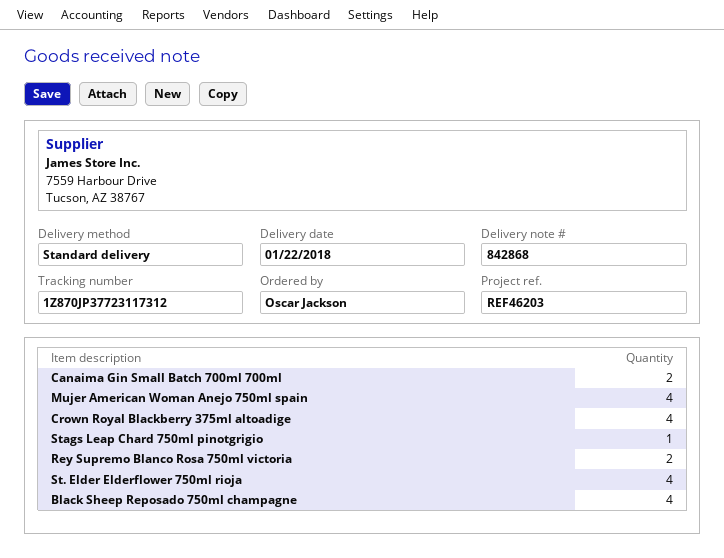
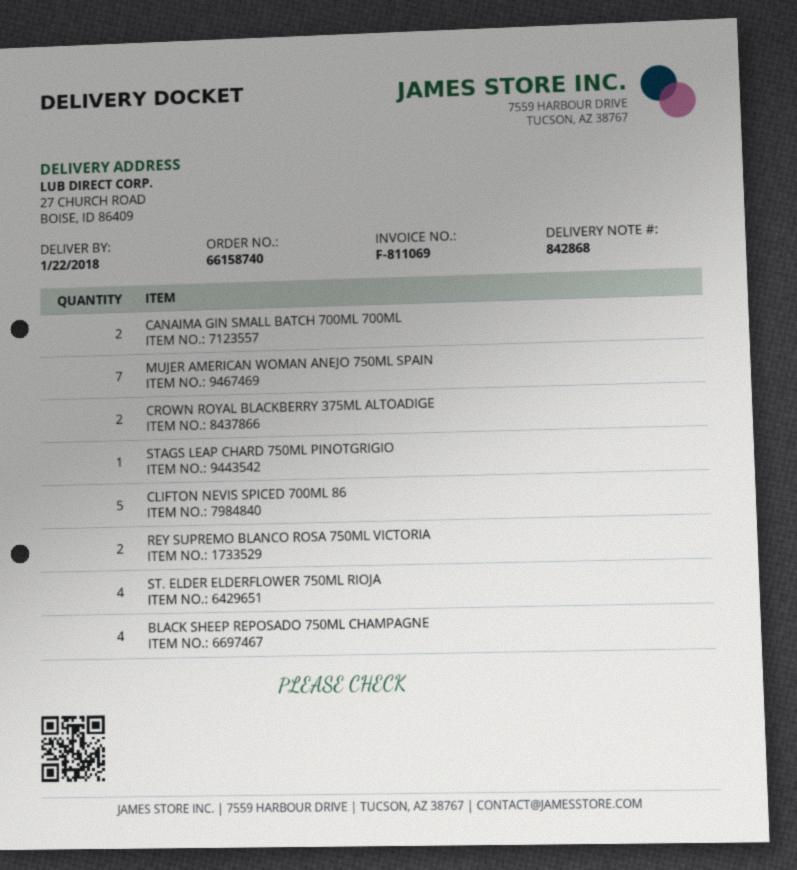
Mujer American Woman Anejo 750ml spain: 4 -> 7
Crown Royal Blackberry 375ml altoadige: 4 -> 2
CLIFTON NEVIS SPICED 700ML 86: none -> 5

